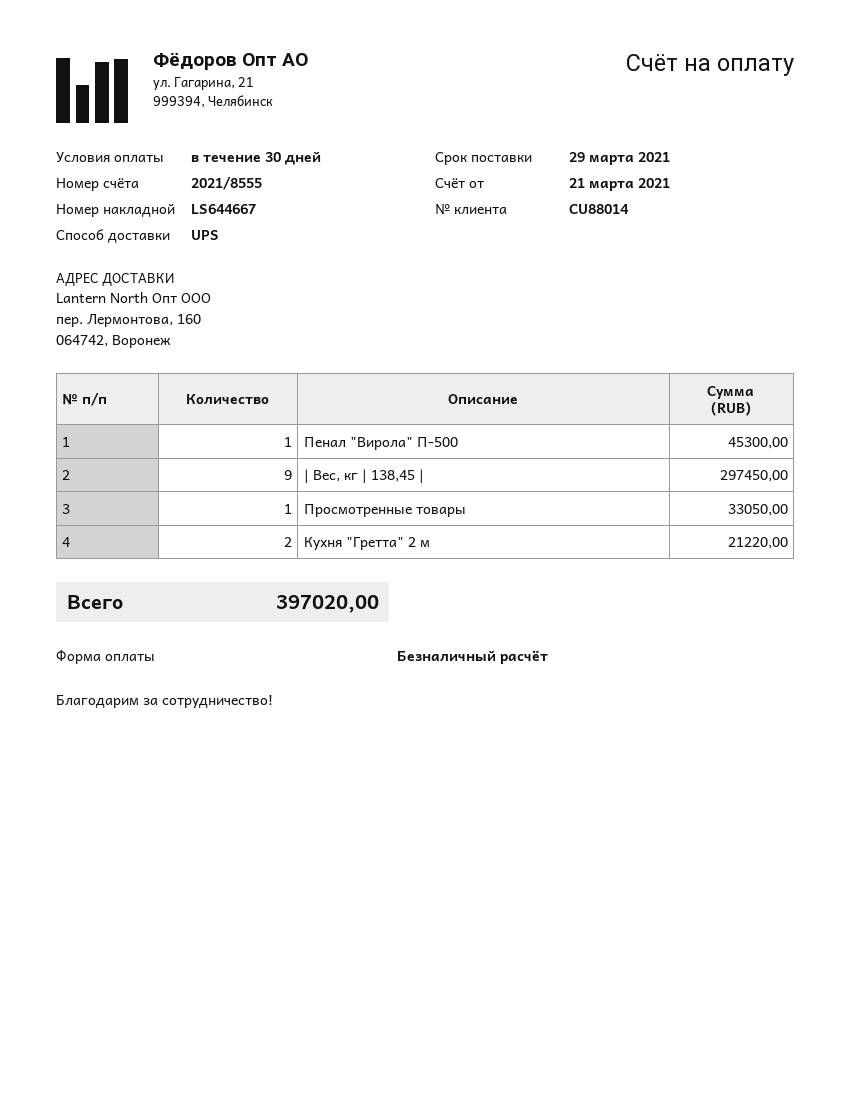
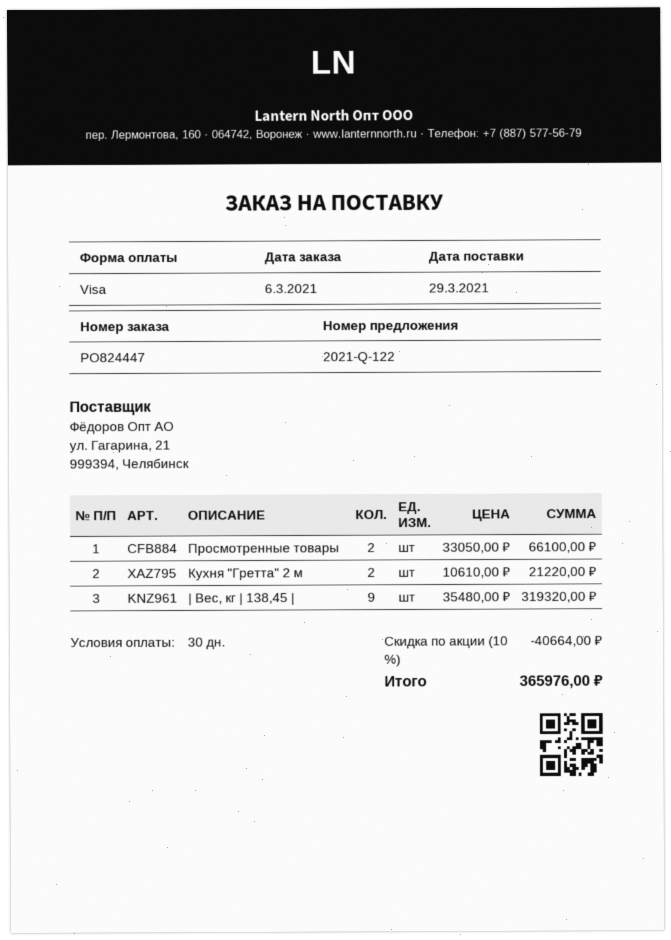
payment method: bank transfer -> Visa
Пенал "Вирола" П-500: 1 for 45300.00 -> none
| Вес, кг | 138,45 |: 9 for 297450.00 -> 9 for 319320.00
Просмотренные товары: 1 for 33050.00 -> 2 for 66100.00
discount: none -> 10% = 40664.00
total: 397020.00 -> 365976.00

